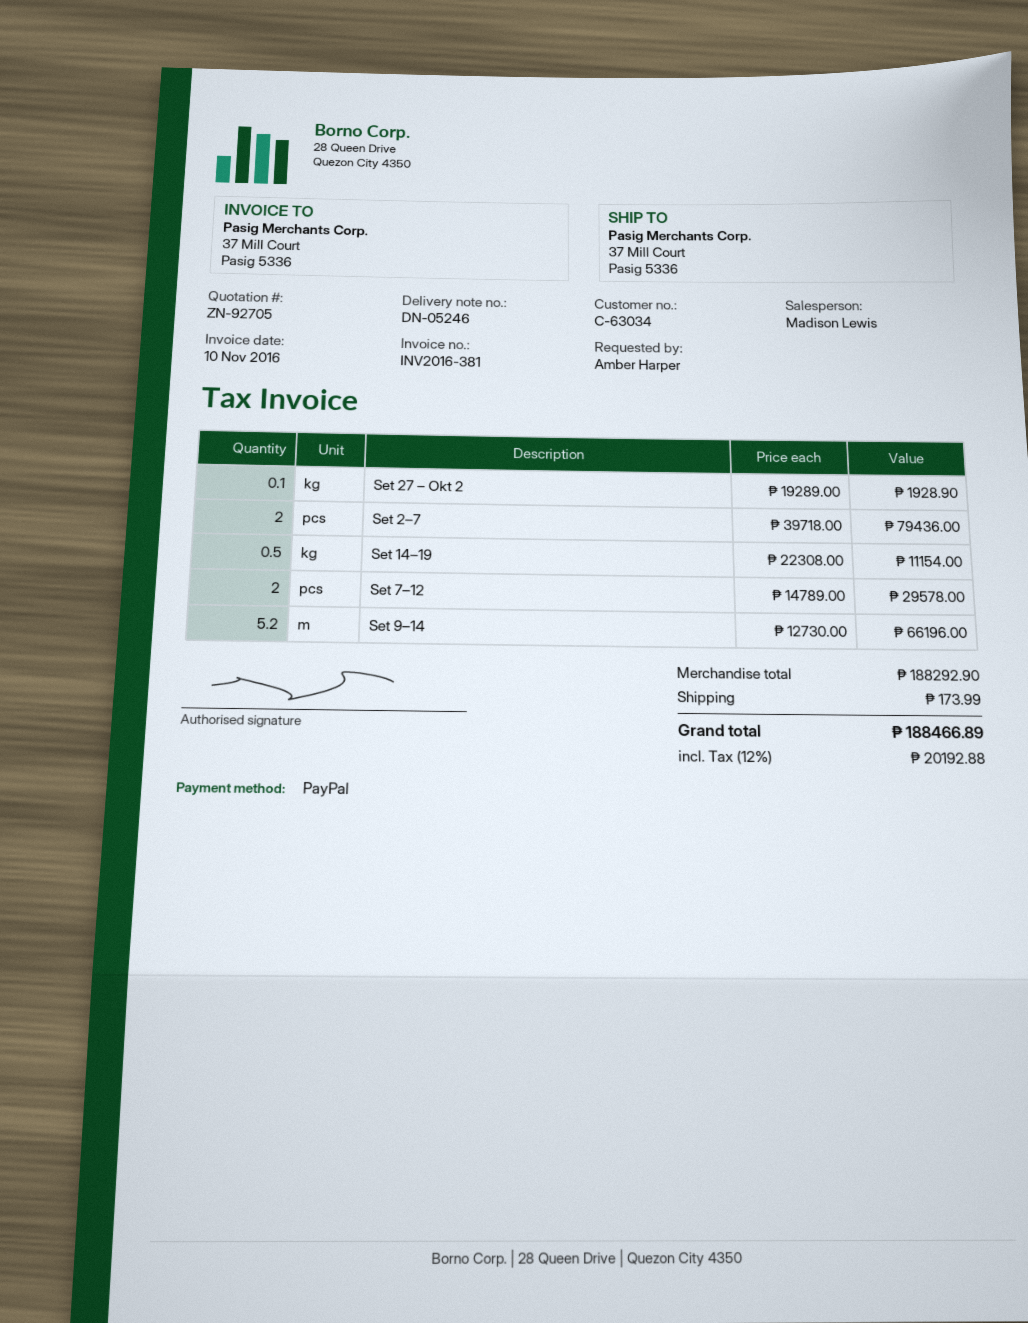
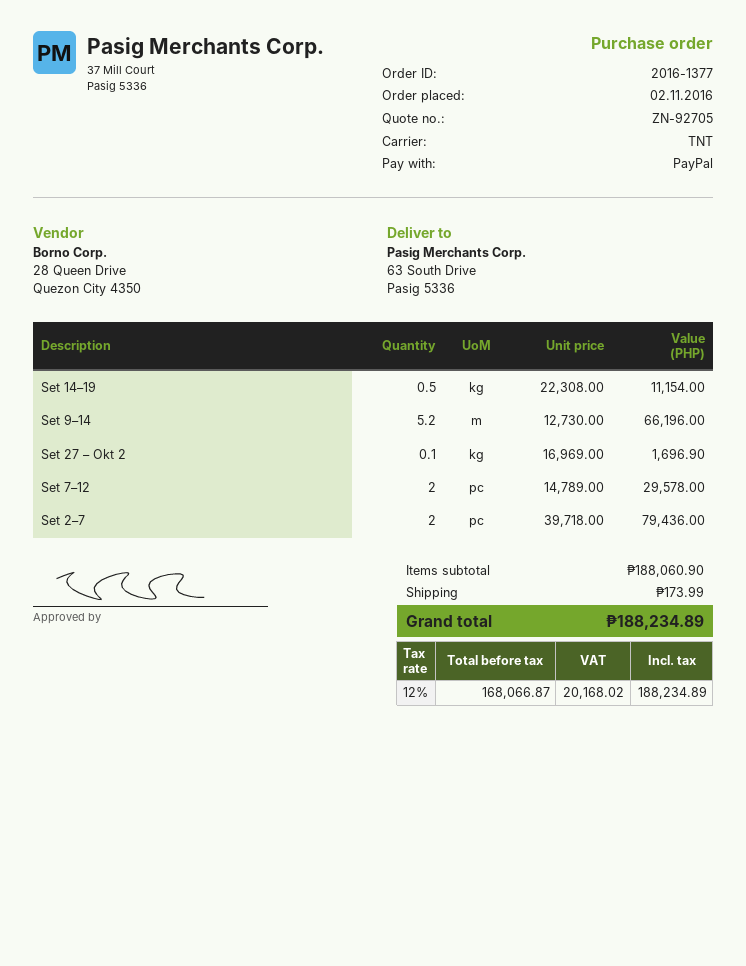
ship to: 37 Mill Court, Pasig 5336 -> 63 South Drive, Pasig 5336
Set 27 – Okt 2: 0.1 x 19289.00 = 1928.90 -> 0.1 x 16969.00 = 1696.90
subtotal: 188292.90 -> 188060.90
tax: 12% = 20192.88 -> 12% = 20168.02
total: 188466.89 -> 188234.89

